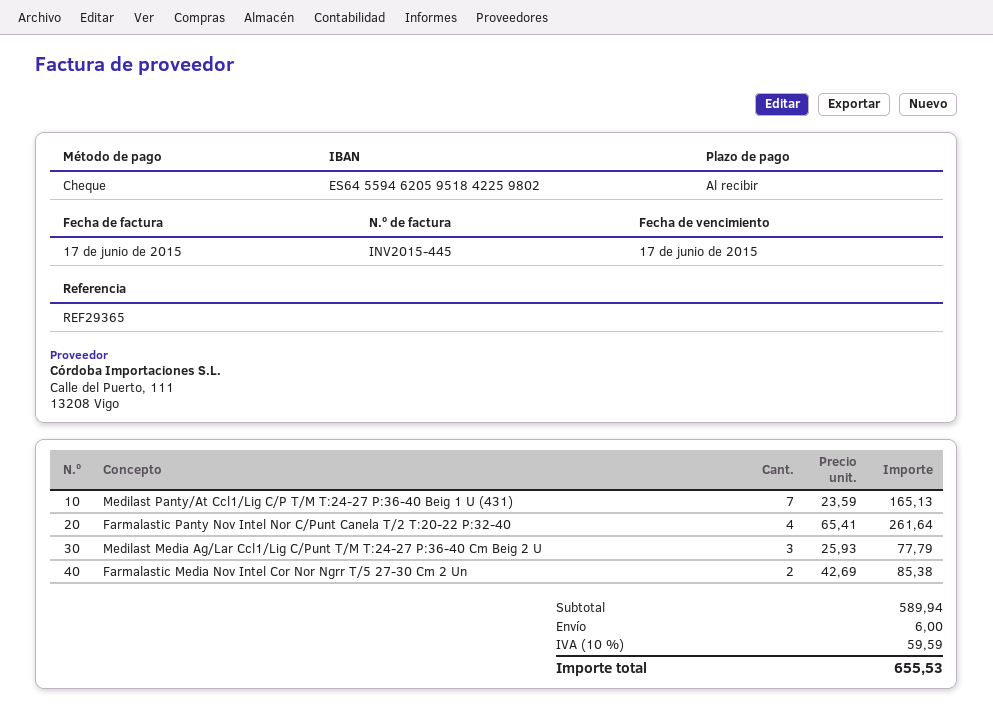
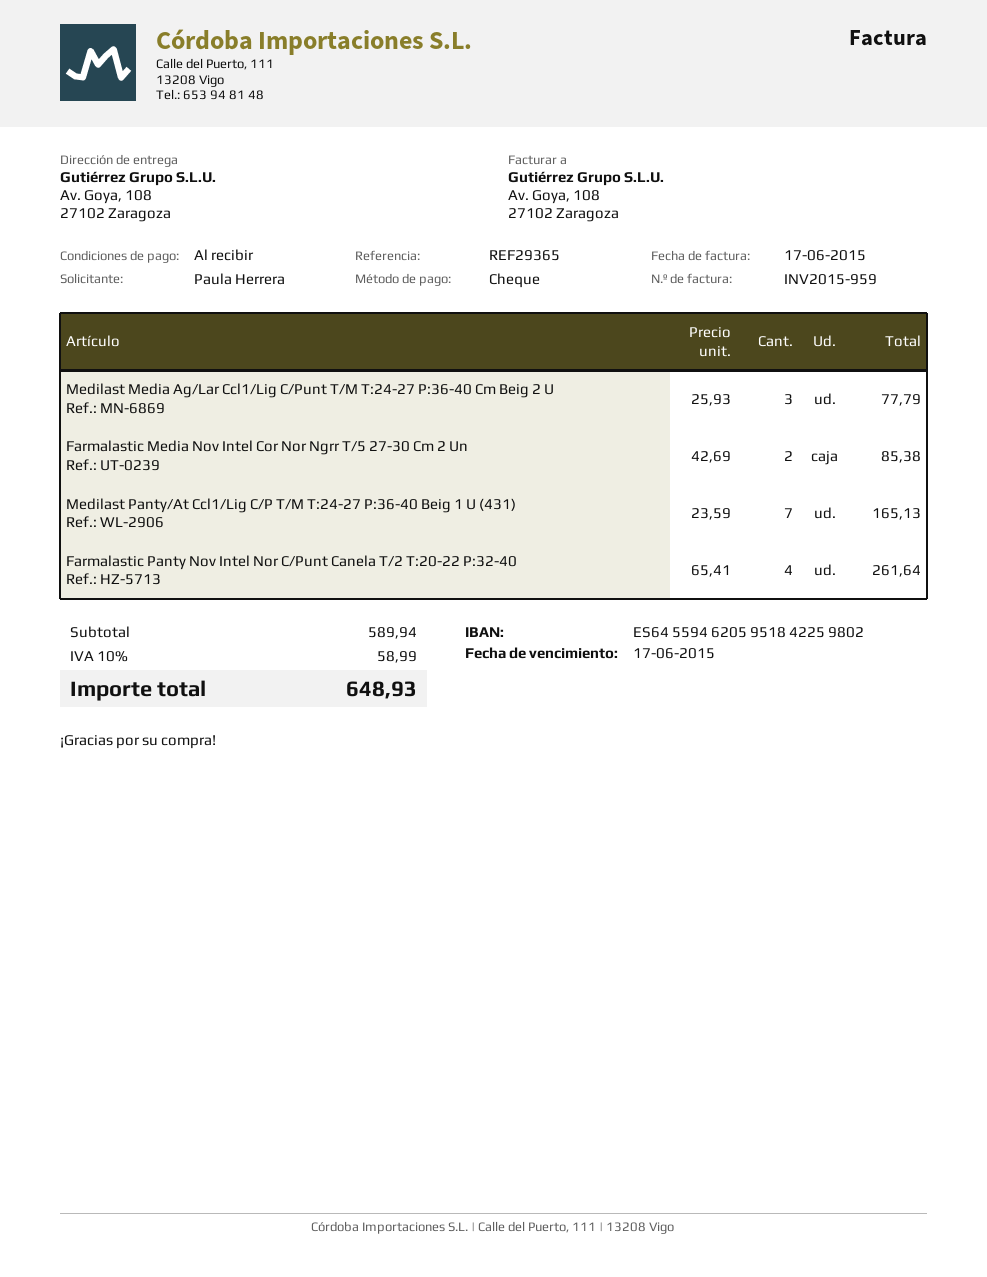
invoice number: INV2015-445 -> INV2015-959
shipping: 6.00 -> none
tax: 10% = 59.59 -> 10% = 58.99
total: 655.53 -> 648.93

